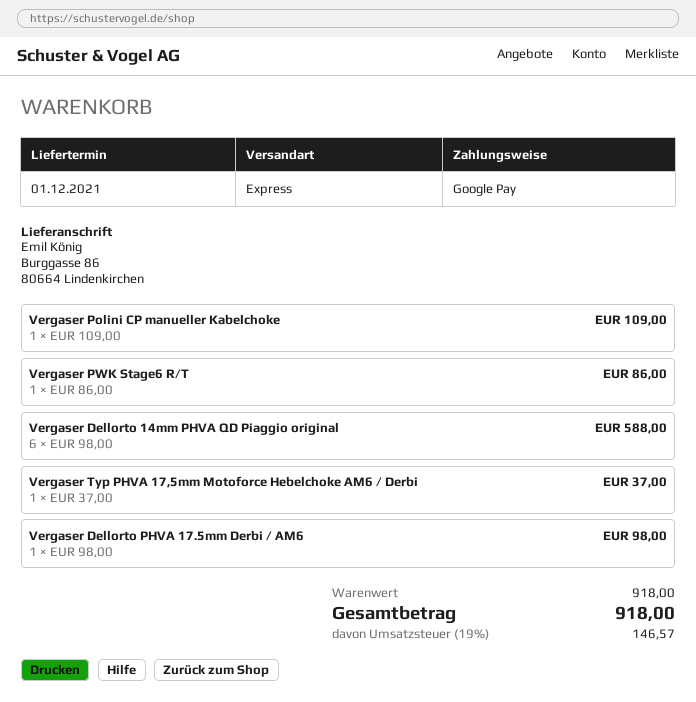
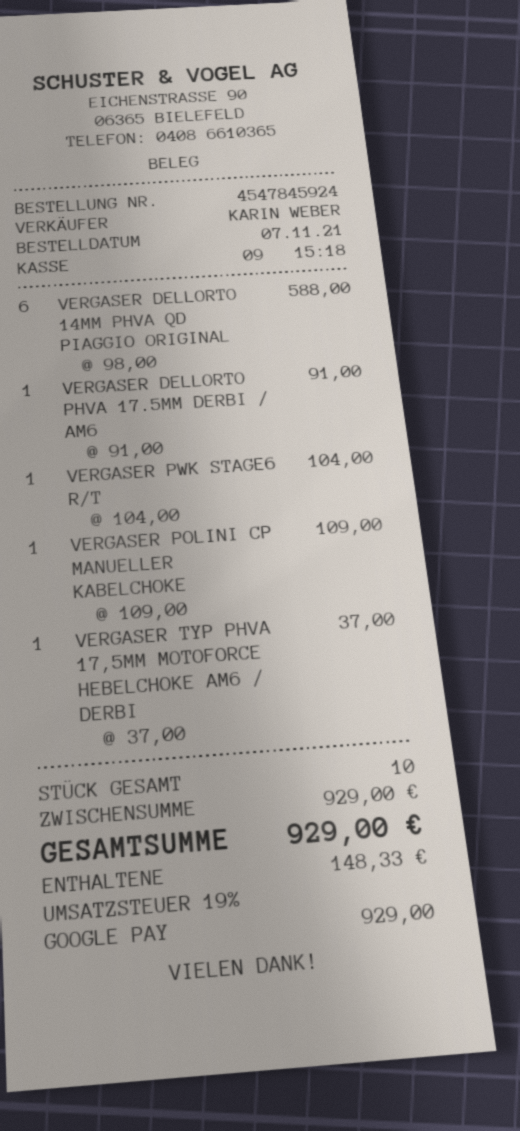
Vergaser PWK Stage6 R/T: 1 x 86.00 = 86.00 -> 1 x 104.00 = 104.00
Vergaser Dellorto PHVA 17.5mm Derbi / AM6: 1 x 98.00 = 98.00 -> 1 x 91.00 = 91.00
subtotal: 918.00 -> 929.00
tax: 19% = 146.57 -> 19% = 148.33
total: 918.00 -> 929.00

